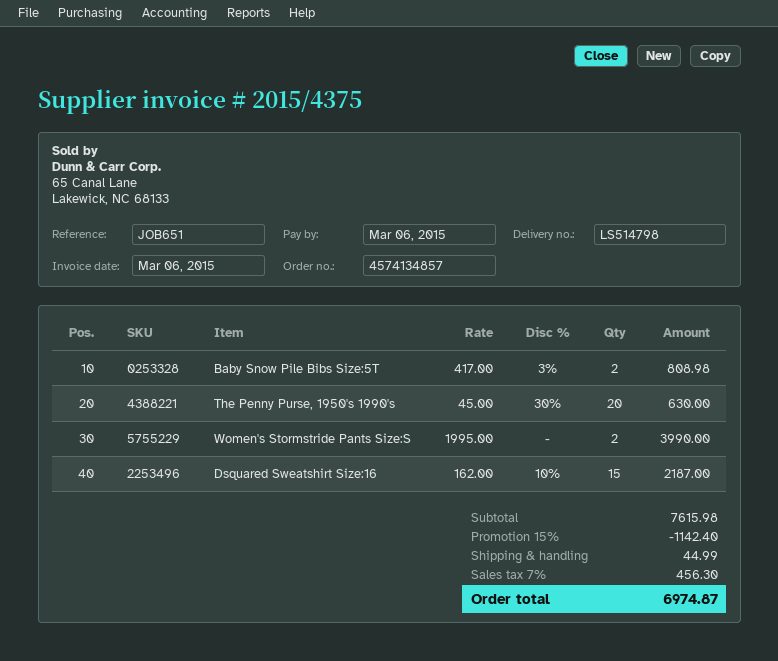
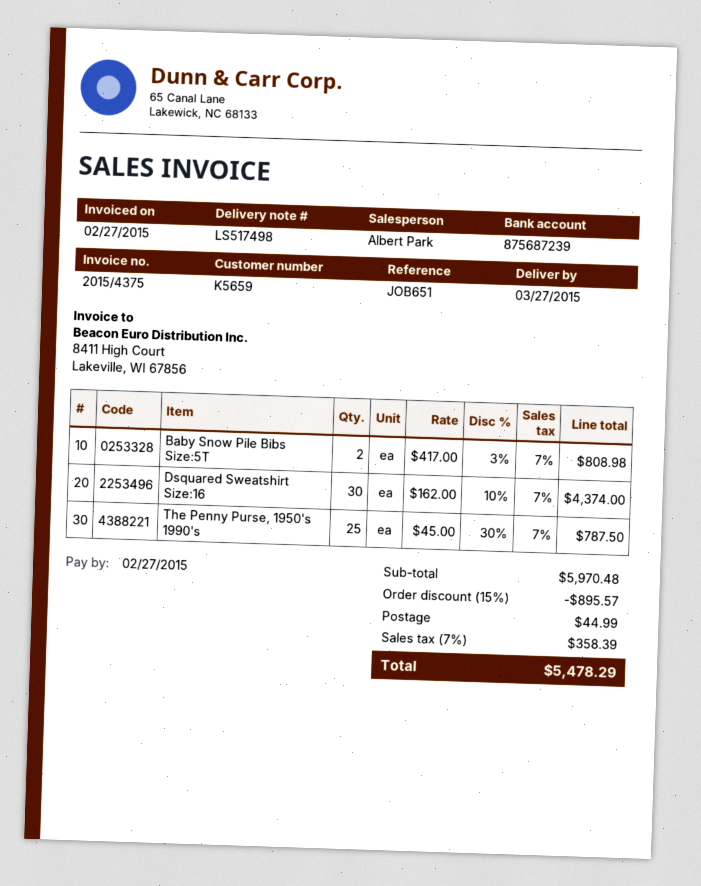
delivery note number: LS514798 -> LS517498
invoice date: 2015-03-06 -> 2015-02-27
due date: 2015-03-06 -> 2015-02-27
The Penny Purse, 1950's 1990's: 20 x 45.00 - 30% = 630.00 -> 25 x 45.00 - 30% = 787.50
Women's Stormstride Pants Size:S: 2 x 1995.00 = 3990.00 -> none
Dsquared Sweatshirt Size:16: 15 x 162.00 - 10% = 2187.00 -> 30 x 162.00 - 10% = 4374.00
subtotal: 7615.98 -> 5970.48
discount: 15% = 1142.40 -> 15% = 895.57
tax: 7% = 456.30 -> 7% = 358.39
total: 6974.87 -> 5478.29

